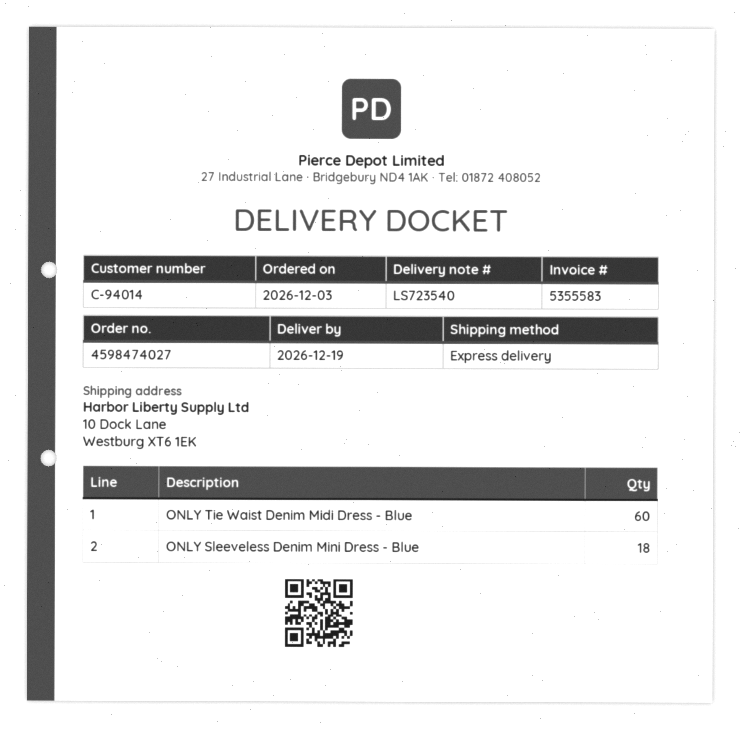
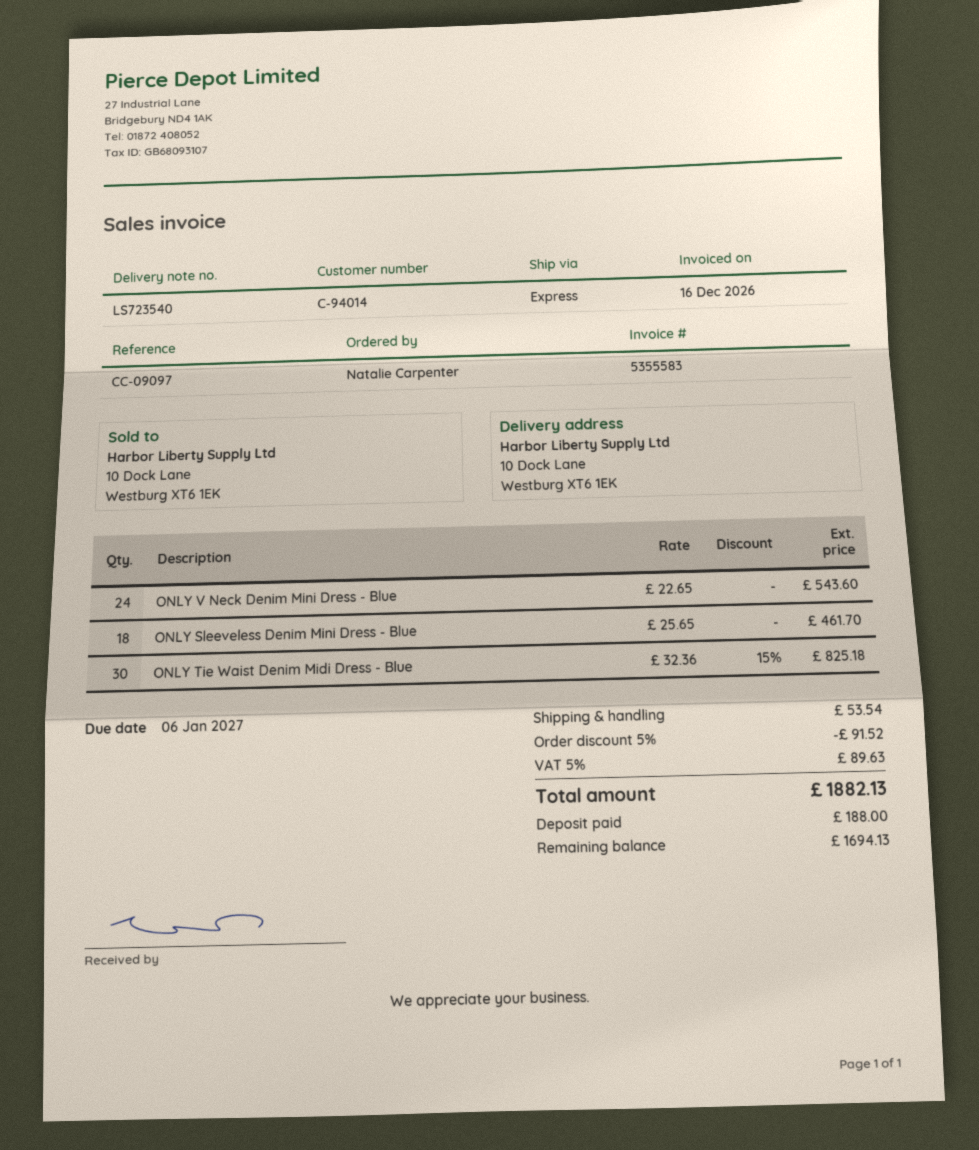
ONLY Tie Waist Denim Midi Dress - Blue: 60 -> 30
ONLY V Neck Denim Mini Dress - Blue: none -> 24

